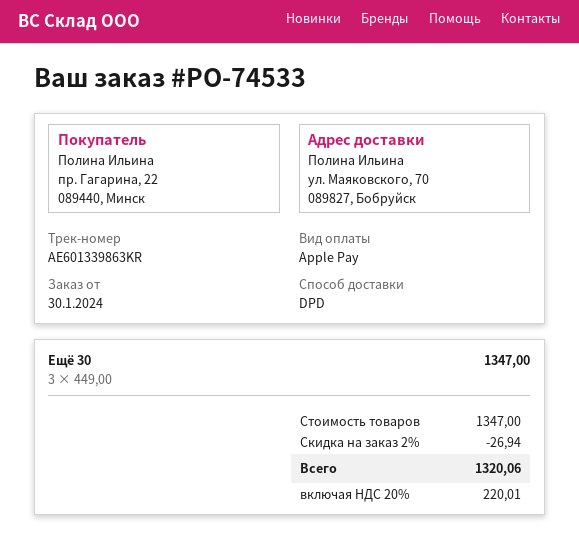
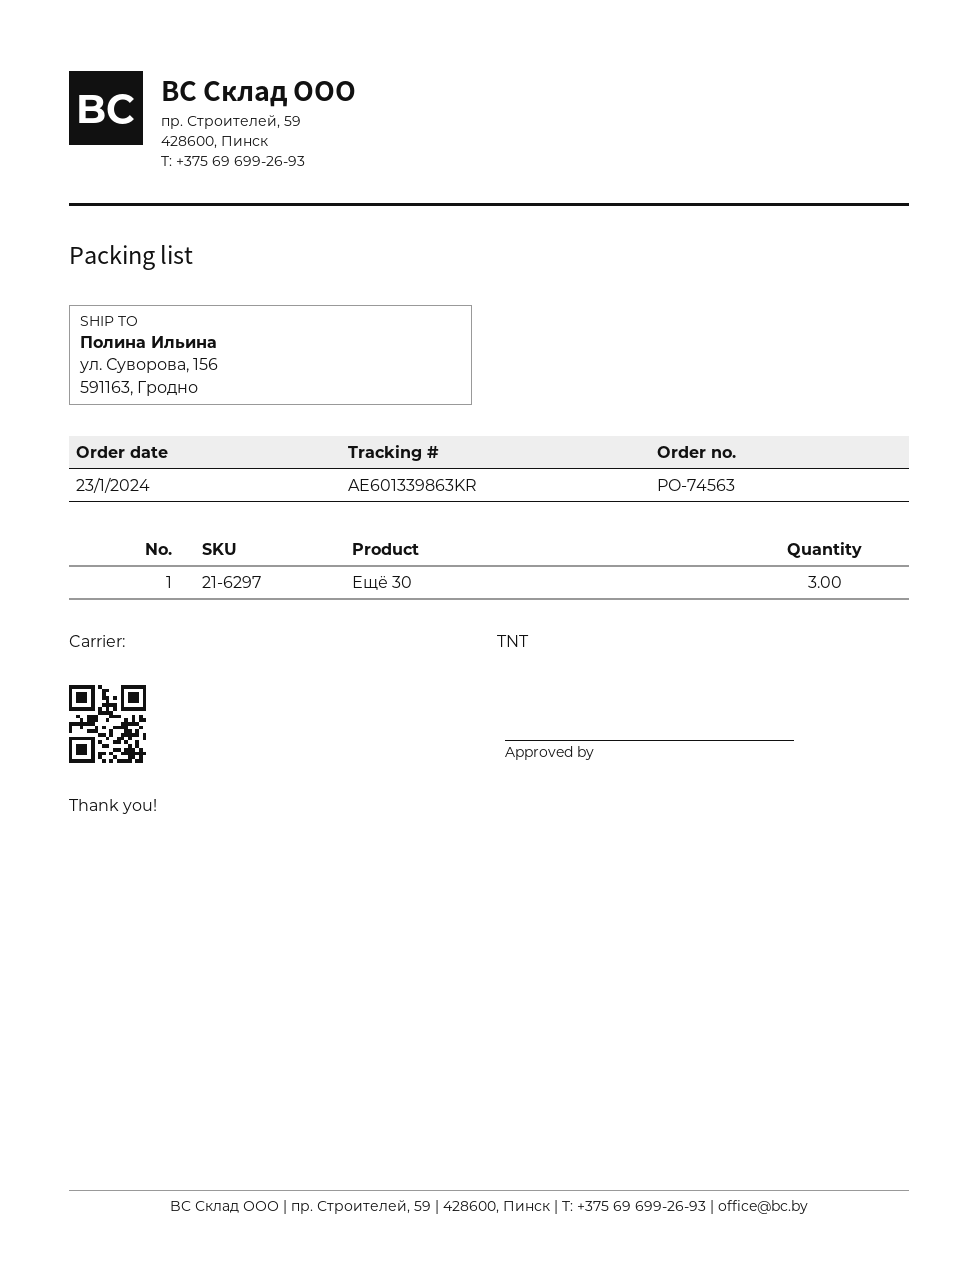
order number: PO-74533 -> PO-74563
order date: 2024-01-30 -> 2024-01-23
shipping method: DPD -> TNT
ship to: ул. Маяковского, 70, 089827, Бобруйск -> ул. Суворова, 156, 591163, Гродно

